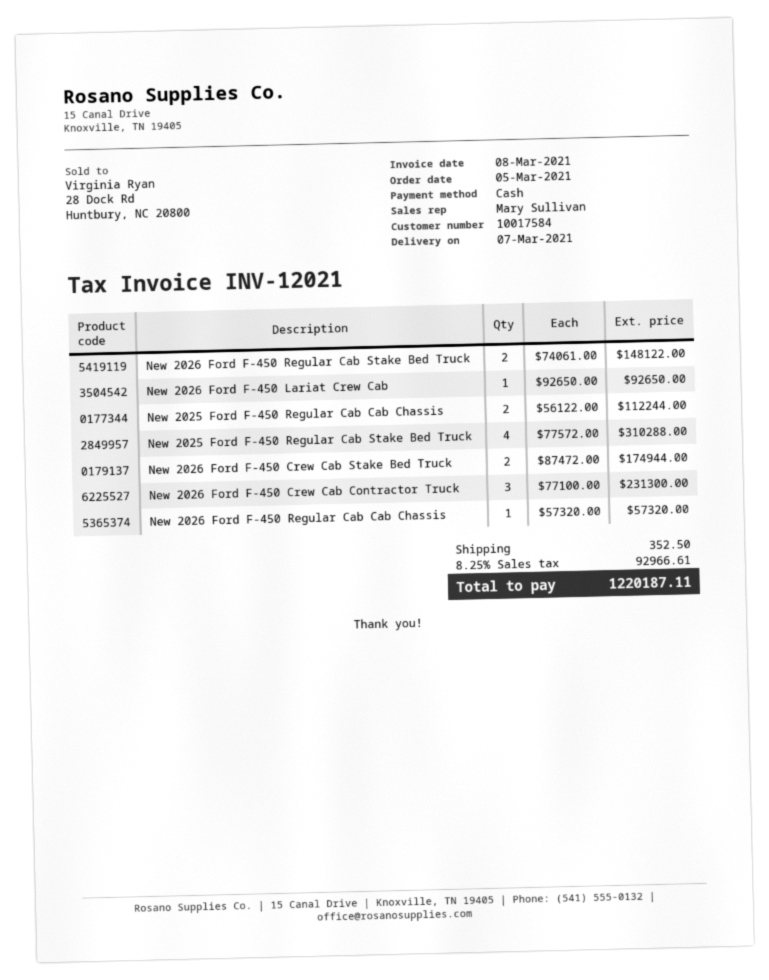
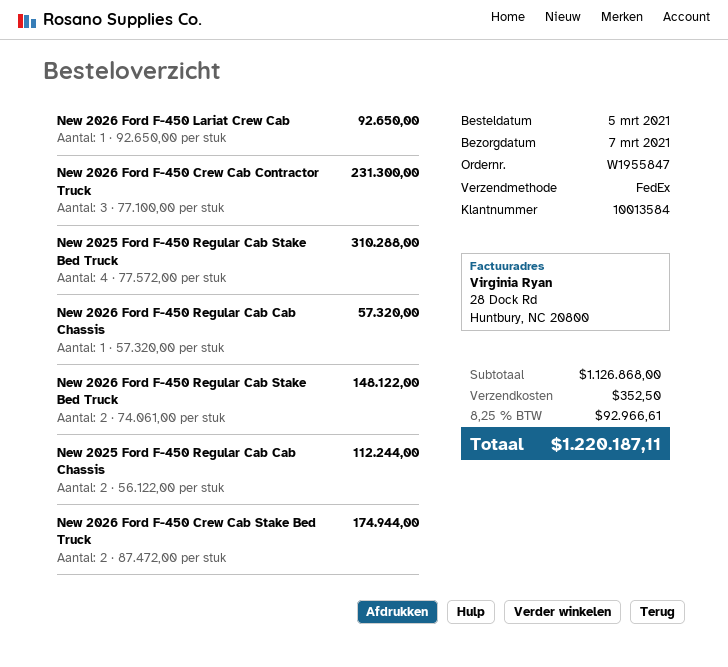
customer number: 10017584 -> 10013584

